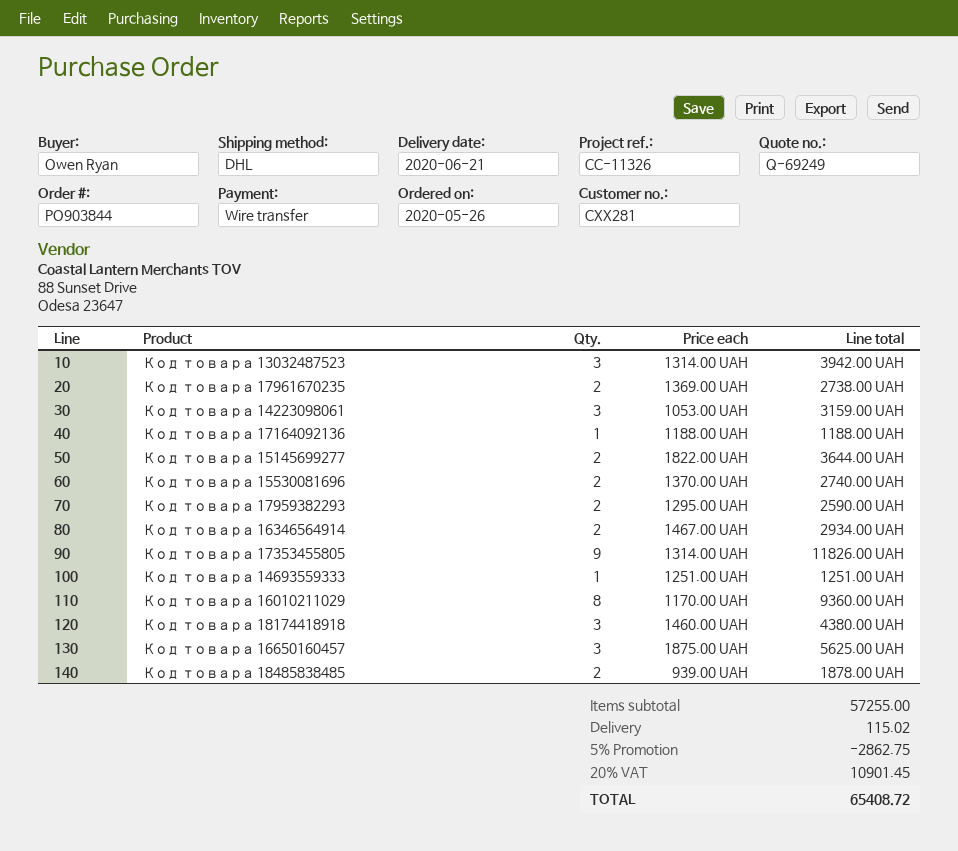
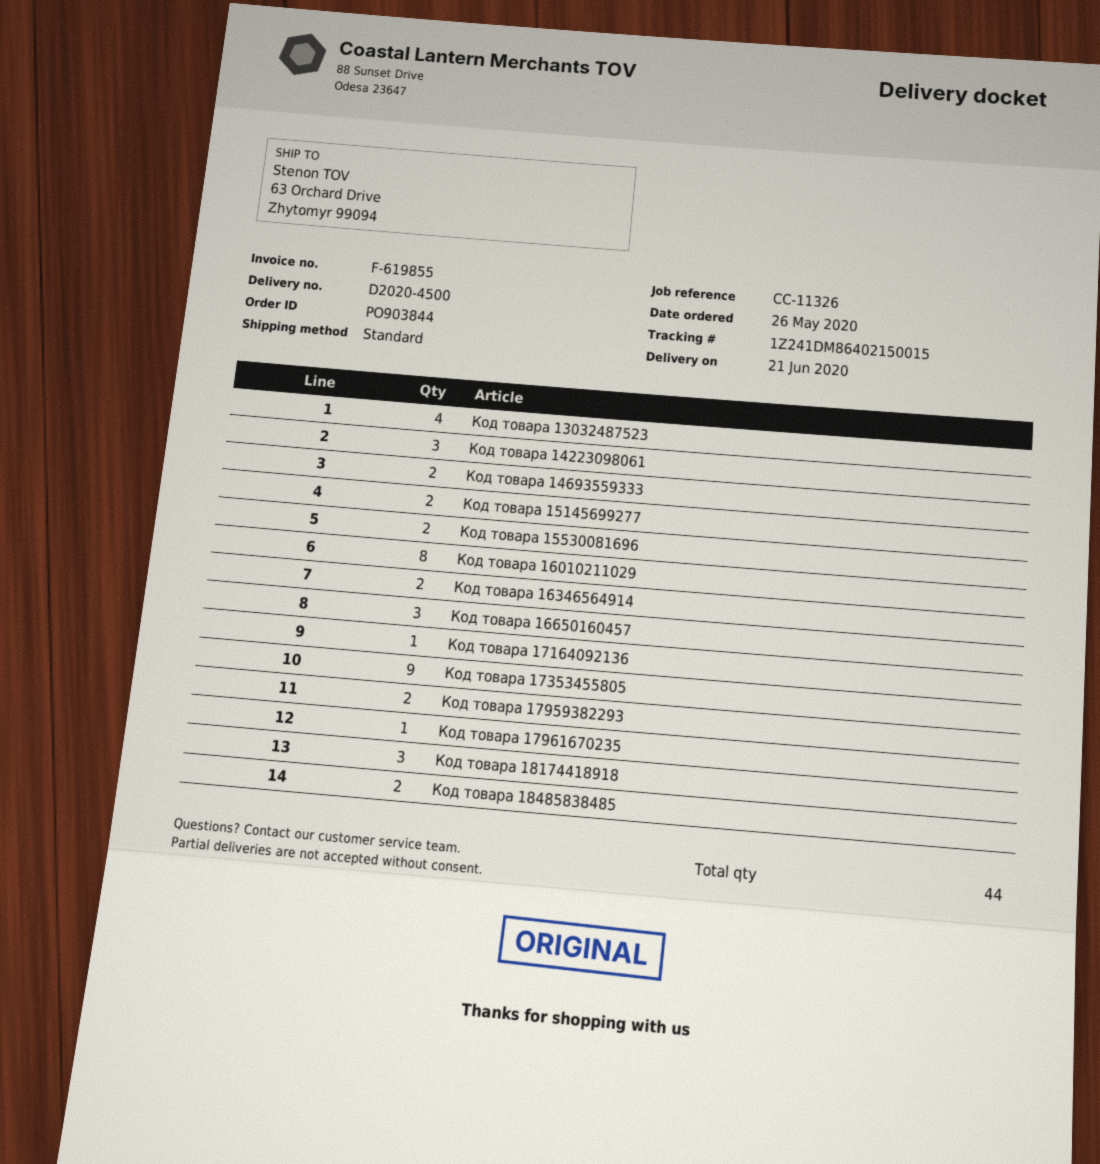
shipping method: DHL -> standard
Код товара 13032487523: 3 -> 4
Код товара 17961670235: 2 -> 1
Код товара 14693559333: 1 -> 2

